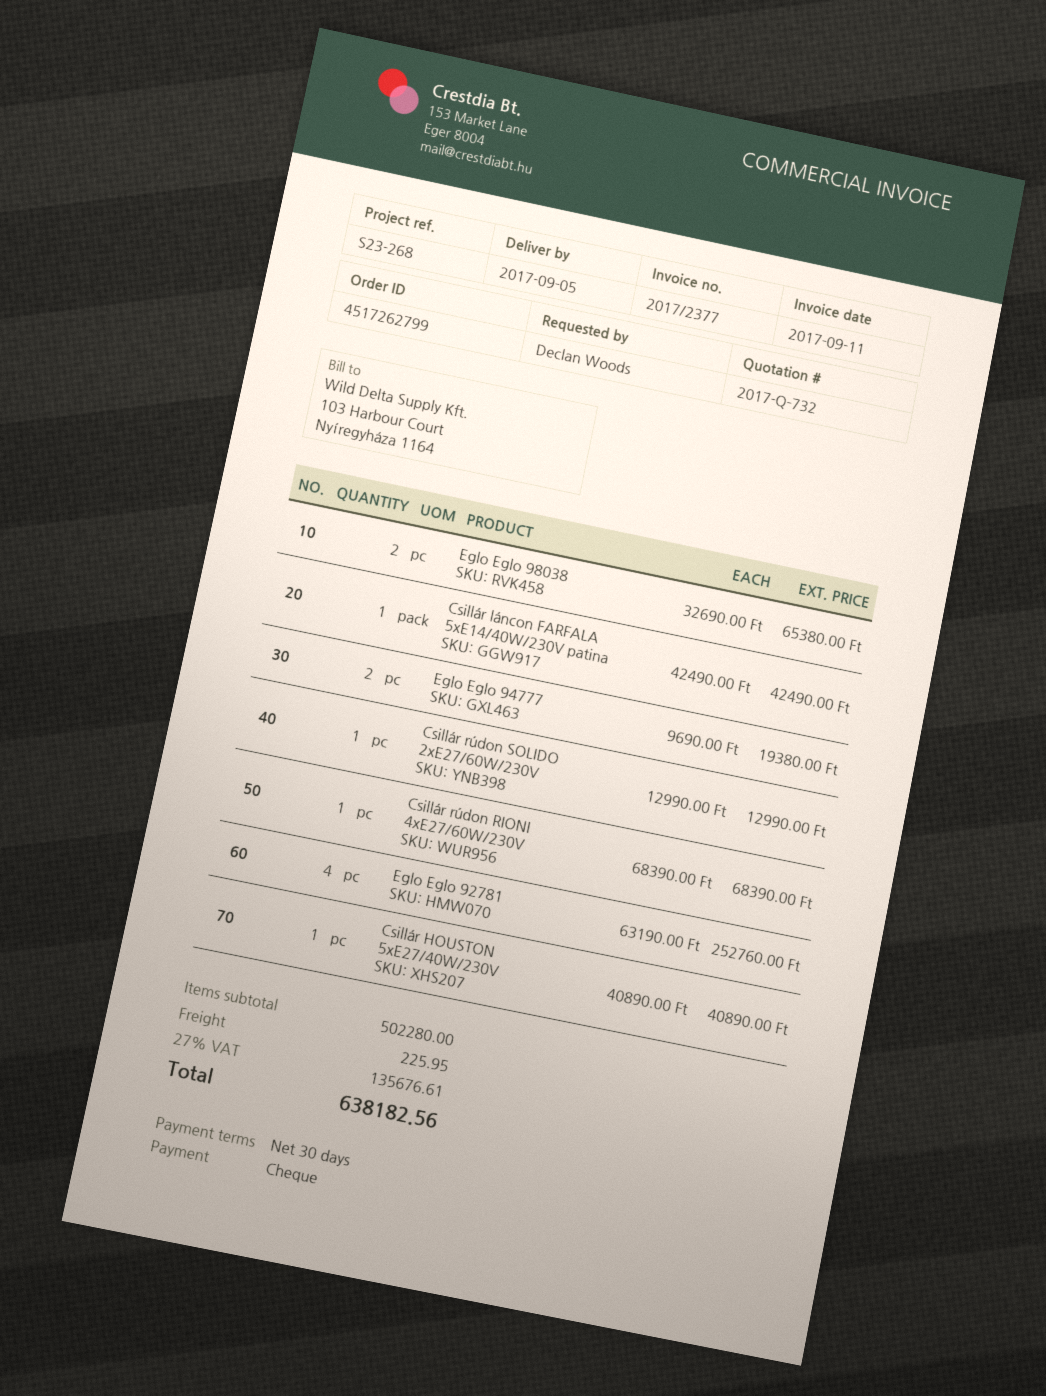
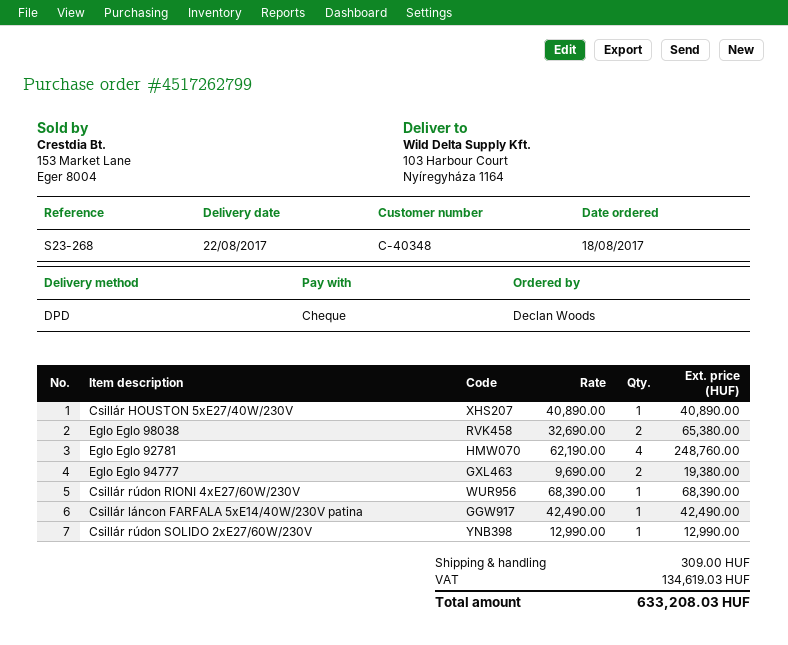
delivery date: 2017-09-05 -> 2017-08-22
Eglo Eglo 92781: 4 x 63190.00 = 252760.00 -> 4 x 62190.00 = 248760.00
shipping: 225.95 -> 309.00
tax: 135676.61 -> 134619.03
total: 638182.56 -> 633208.03

